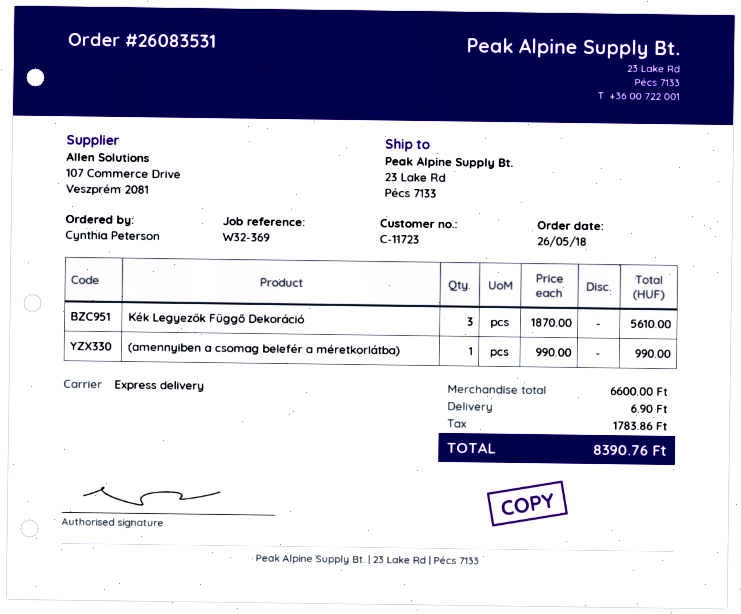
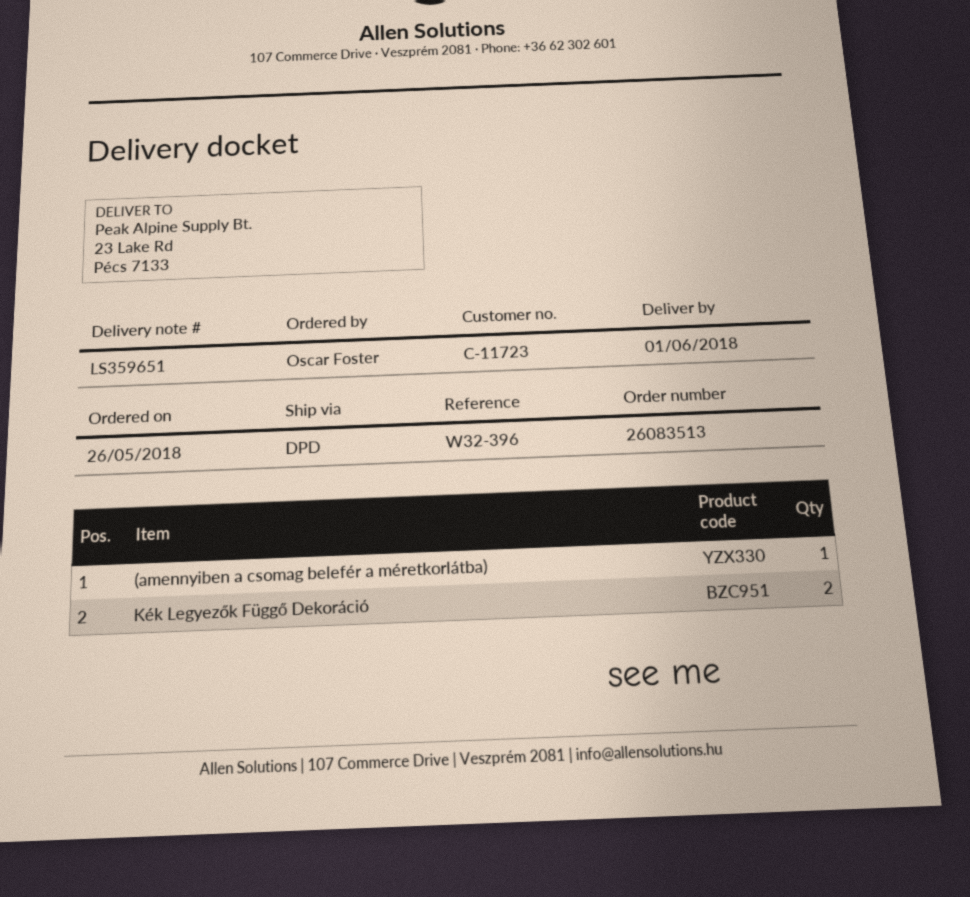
order number: 26083531 -> 26083513
reference: W32-369 -> W32-396
ordered by: Cynthia Peterson -> Oscar Foster
shipping method: express -> DPD
Kék Legyezők Függő Dekoráció: 3 -> 2

